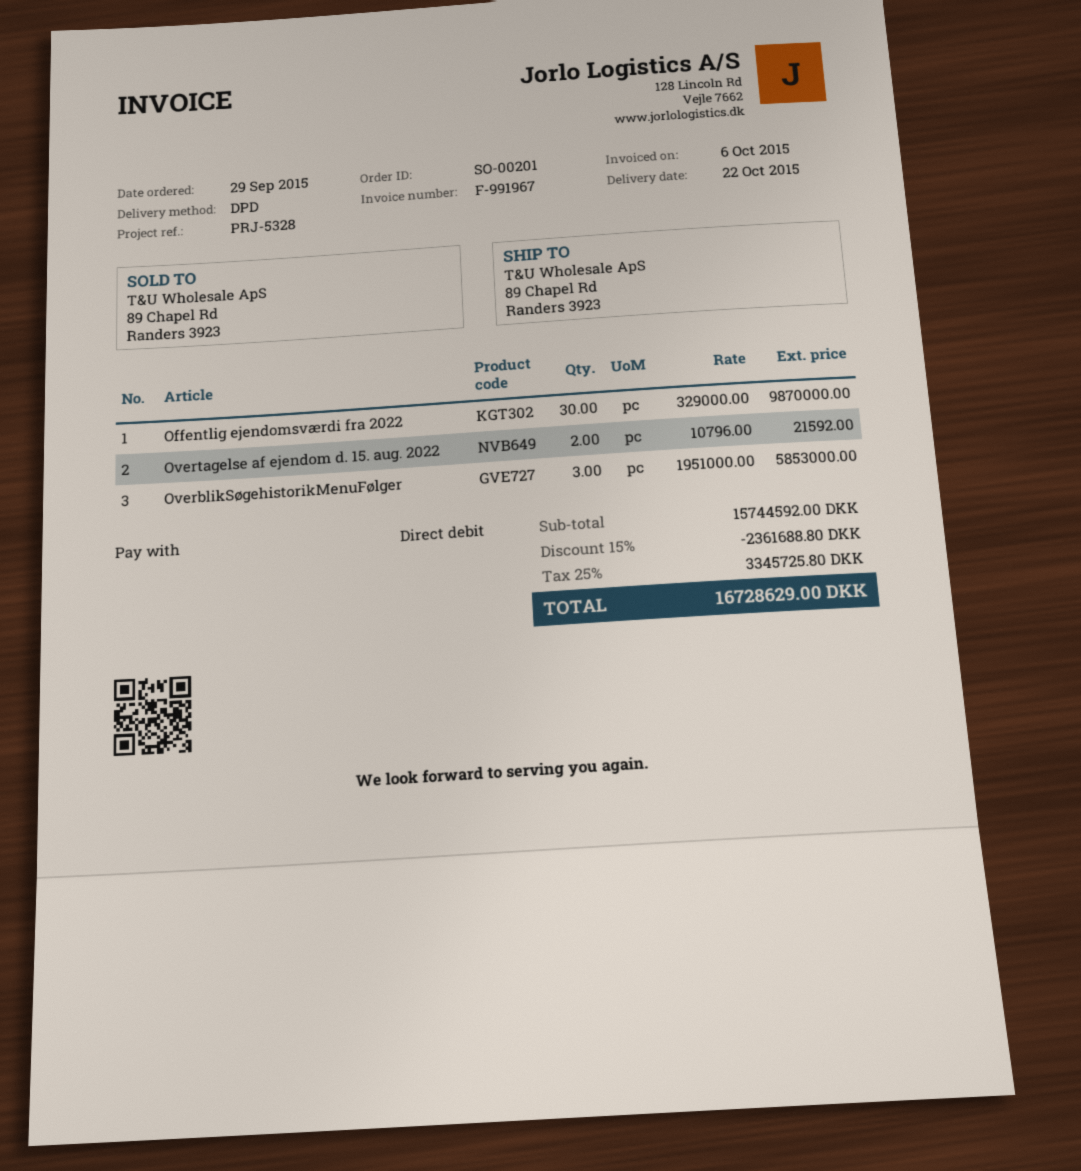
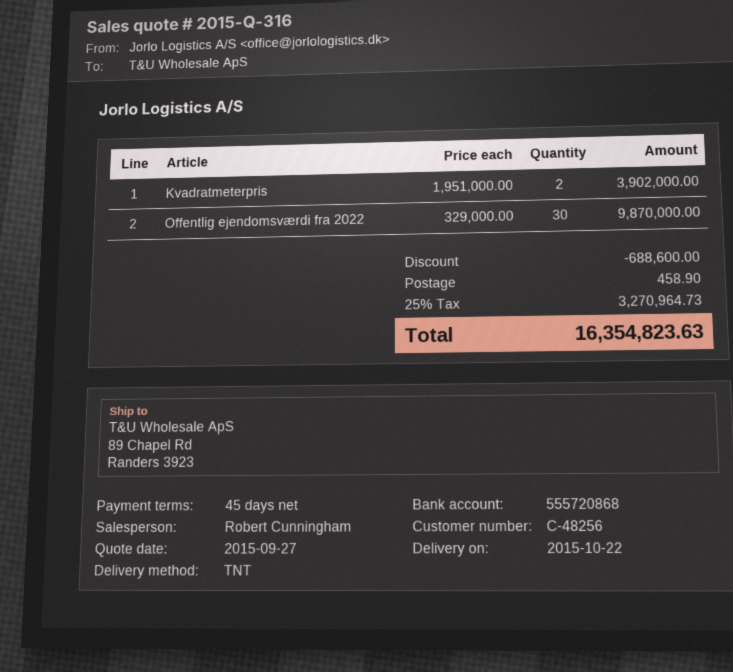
shipping method: DPD -> TNT
Overtagelse af ejendom d. 15. aug. 2022: 2 x 10796.00 = 21592.00 -> none
OverblikSøgehistorikMenuFølger: 3 x 1951000.00 = 5853000.00 -> none
Kvadratmeterpris: none -> 2 x 1951000.00 = 3902000.00
discount: 2361688.80 -> 688600.00
shipping: none -> 458.90
tax: 25% = 3345725.80 -> 25% = 3270964.73
total: 16728629.00 -> 16354823.63

